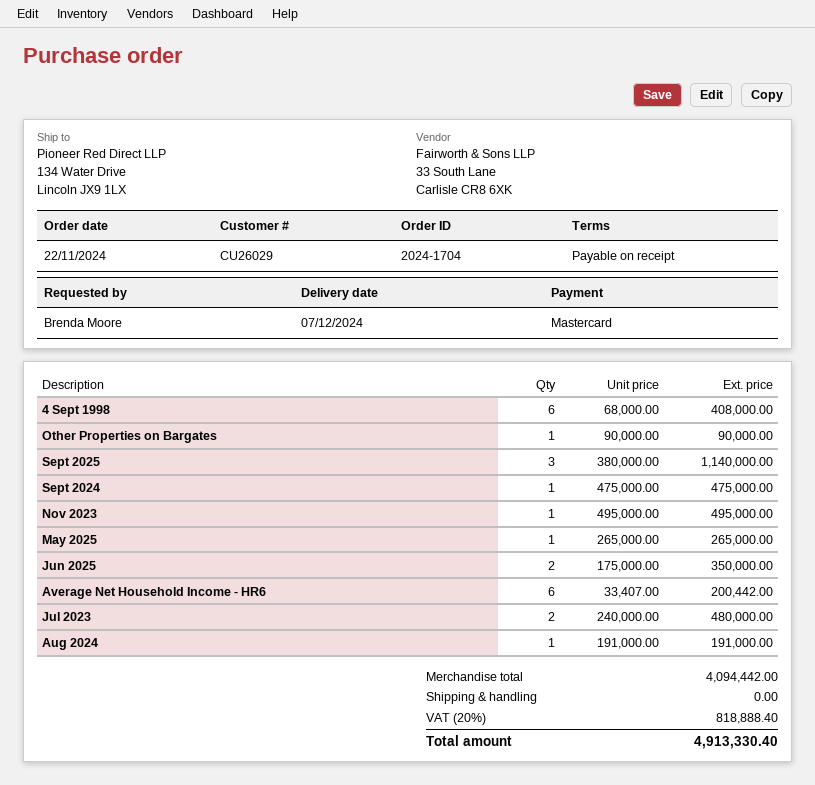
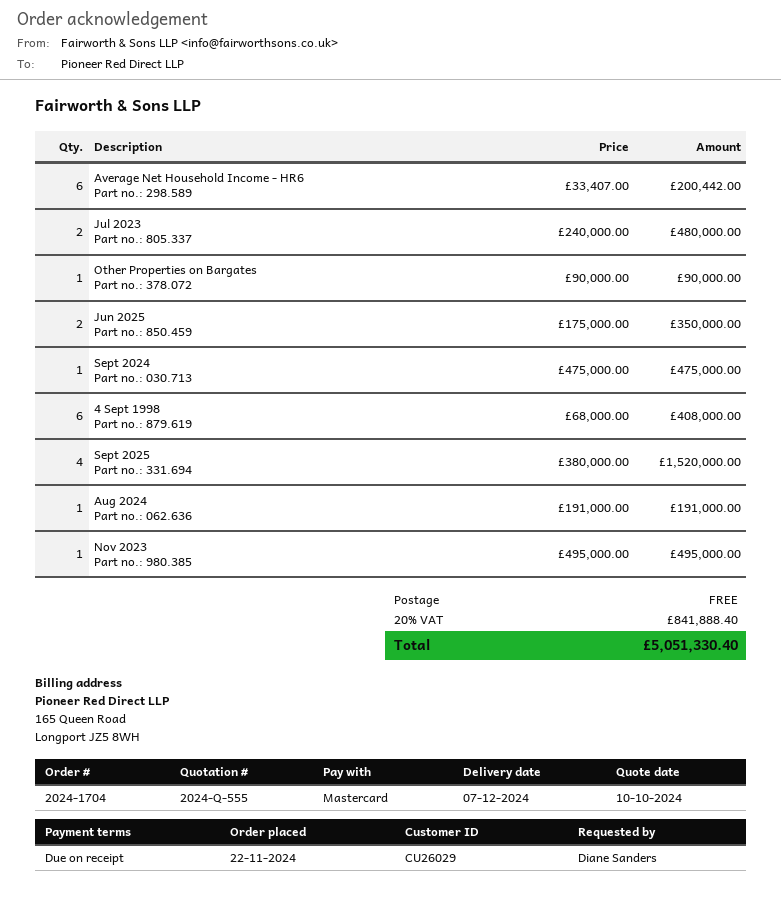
ordered by: Brenda Moore -> Diane Sanders
Sept 2025: 3 x 380000.00 = 1140000.00 -> 4 x 380000.00 = 1520000.00
May 2025: 1 x 265000.00 = 265000.00 -> none
tax: 20% = 818888.40 -> 20% = 841888.40
total: 4913330.40 -> 5051330.40

